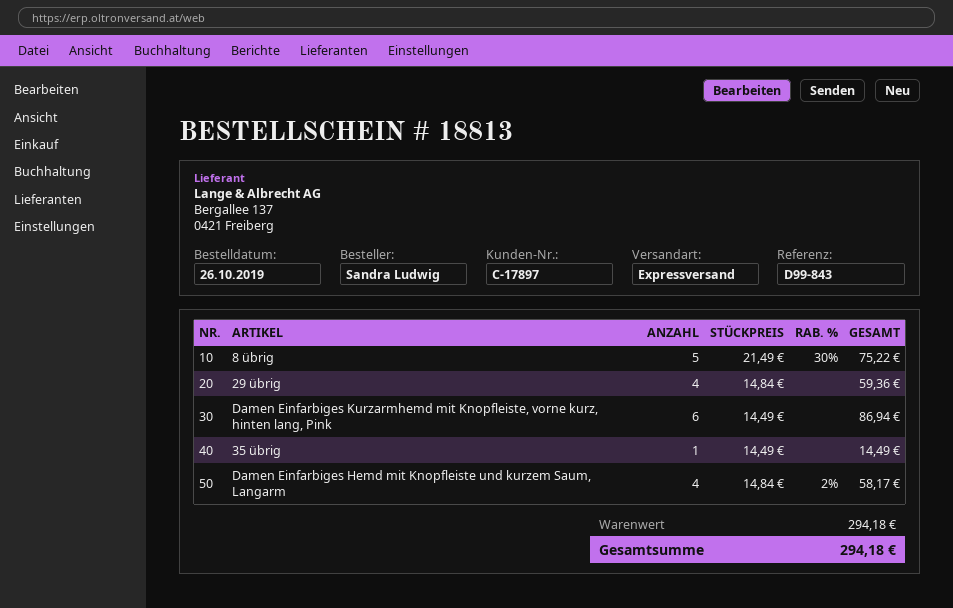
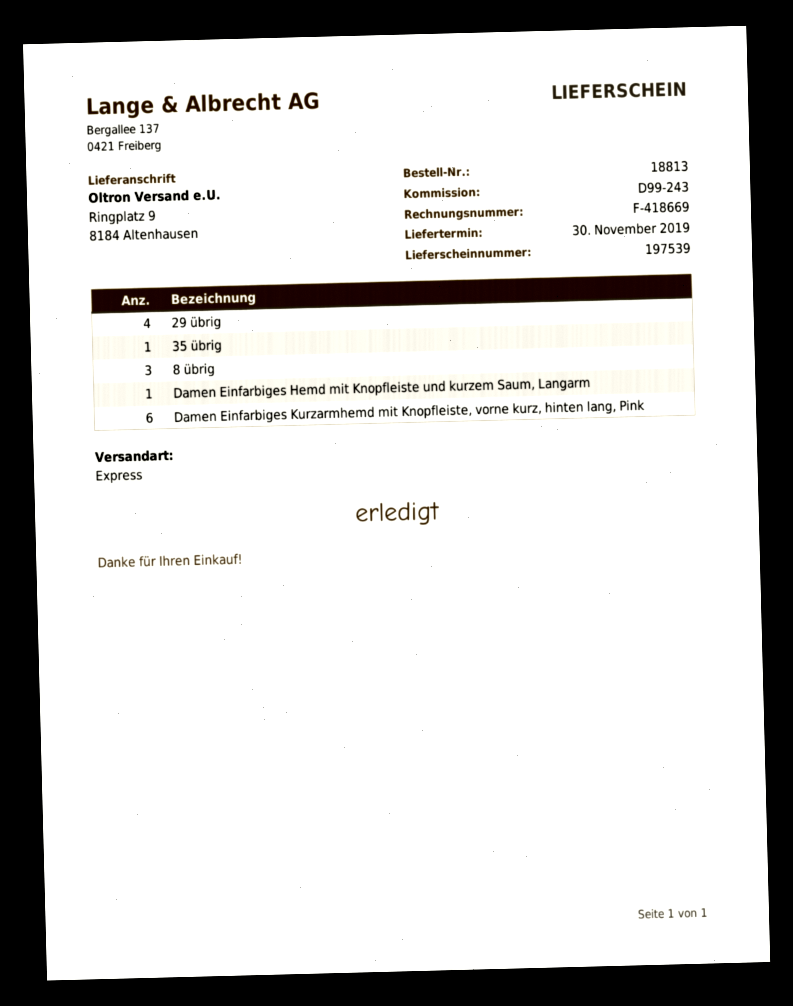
reference: D99-843 -> D99-243
8 übrig: 5 -> 3
Damen Einfarbiges Hemd mit Knopfleiste und kurzem Saum, Langarm: 4 -> 1

